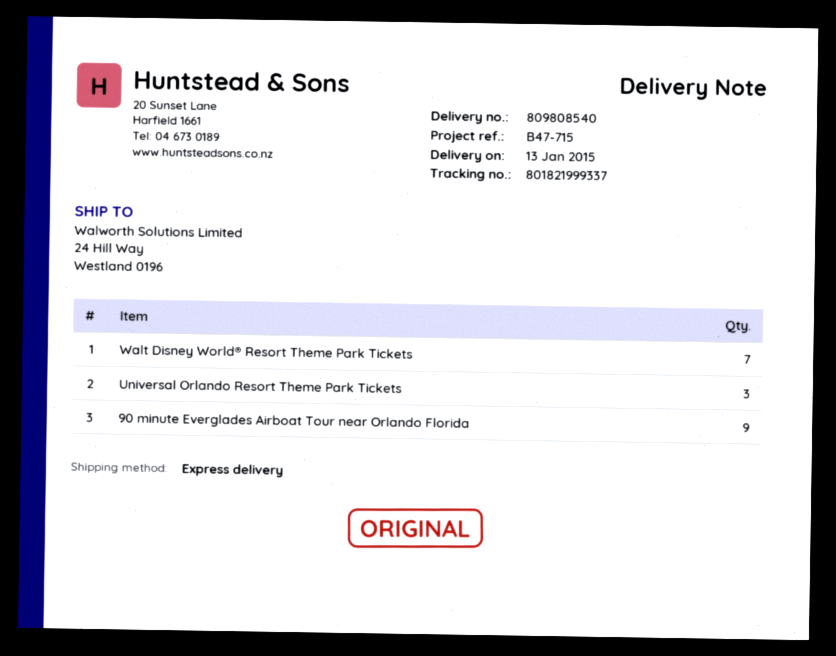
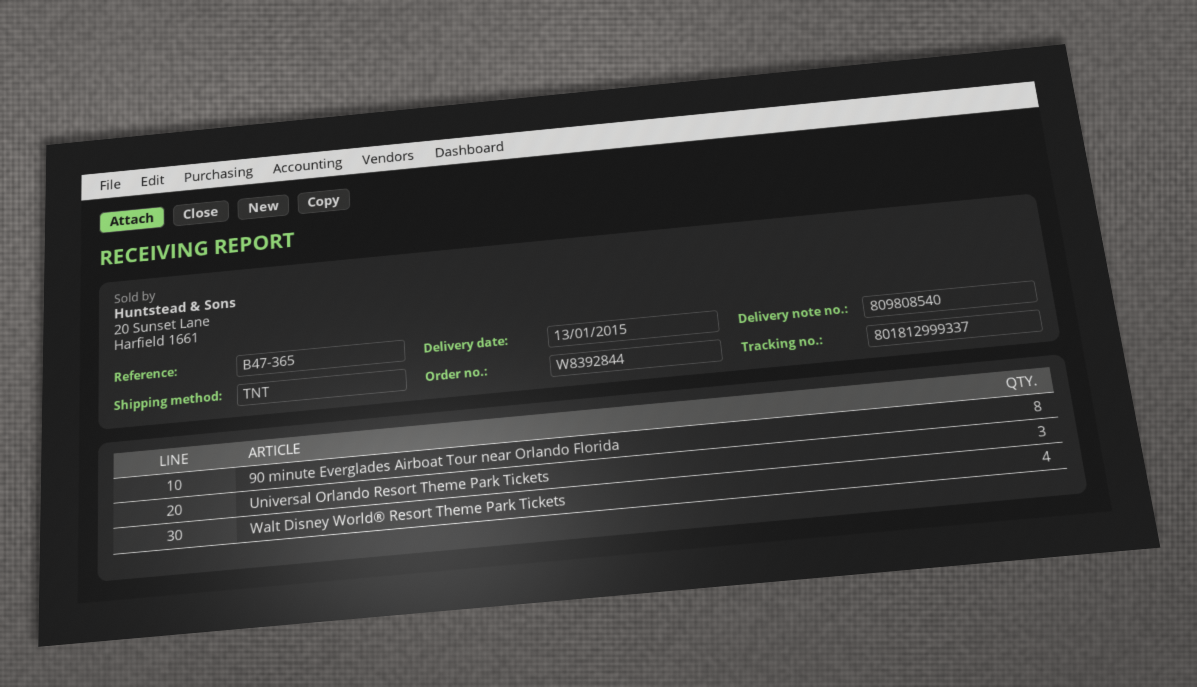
reference: B47-715 -> B47-365
shipping method: express -> TNT
tracking number: 801821999337 -> 801812999337
Walt Disney World® Resort Theme Park Tickets: 7 -> 4
90 minute Everglades Airboat Tour near Orlando Florida: 9 -> 8

